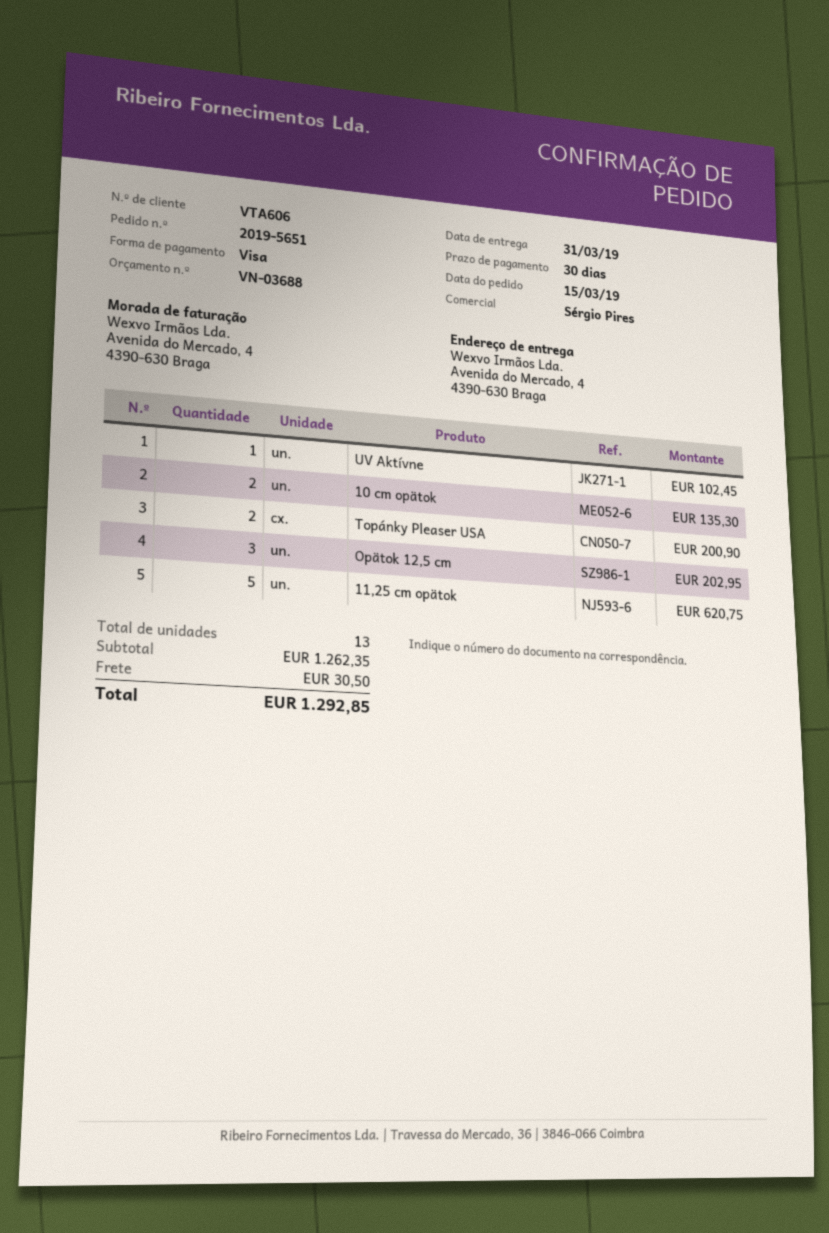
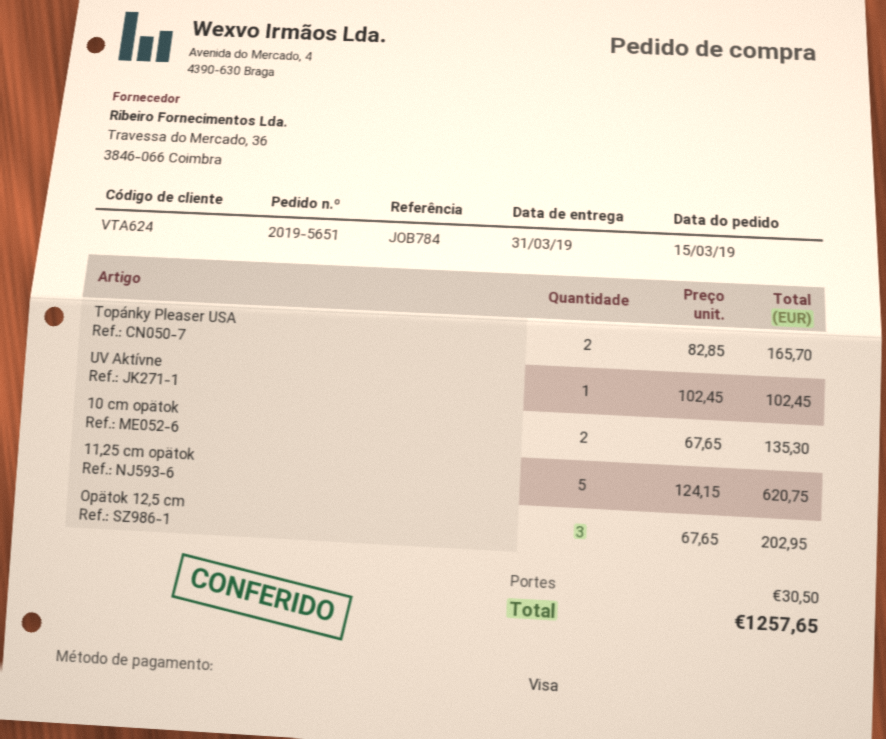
customer number: VTA606 -> VTA624
Topánky Pleaser USA: 2 for 200.90 -> 2 for 165.70
total: 1292.85 -> 1257.65

